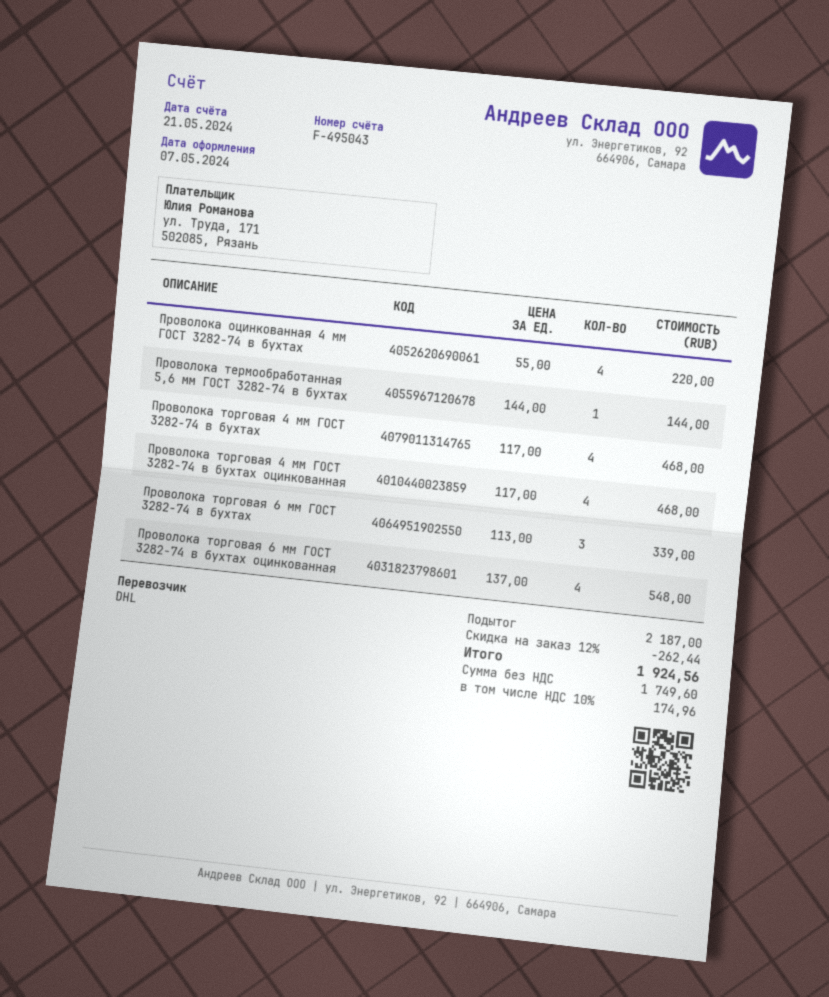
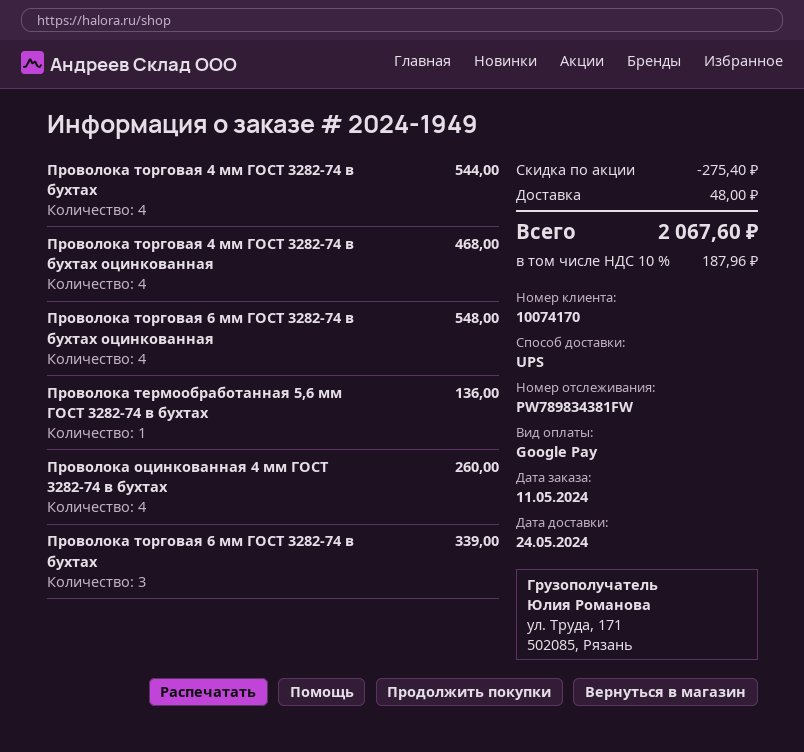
order date: 2024-05-07 -> 2024-05-11
shipping method: DHL -> UPS
Проволока оцинкованная 4 мм ГОСТ 3282-74 в бухтах: 4 for 220.00 -> 4 for 260.00
Проволока термообработанная 5,6 мм ГОСТ 3282-74 в бухтах: 1 for 144.00 -> 1 for 136.00
Проволока торговая 4 мм ГОСТ 3282-74 в бухтах: 4 for 468.00 -> 4 for 544.00
discount: 262.44 -> 275.40
shipping: none -> 48.00
tax: 10% = 174.96 -> 10% = 187.96
total: 1924.56 -> 2067.60

